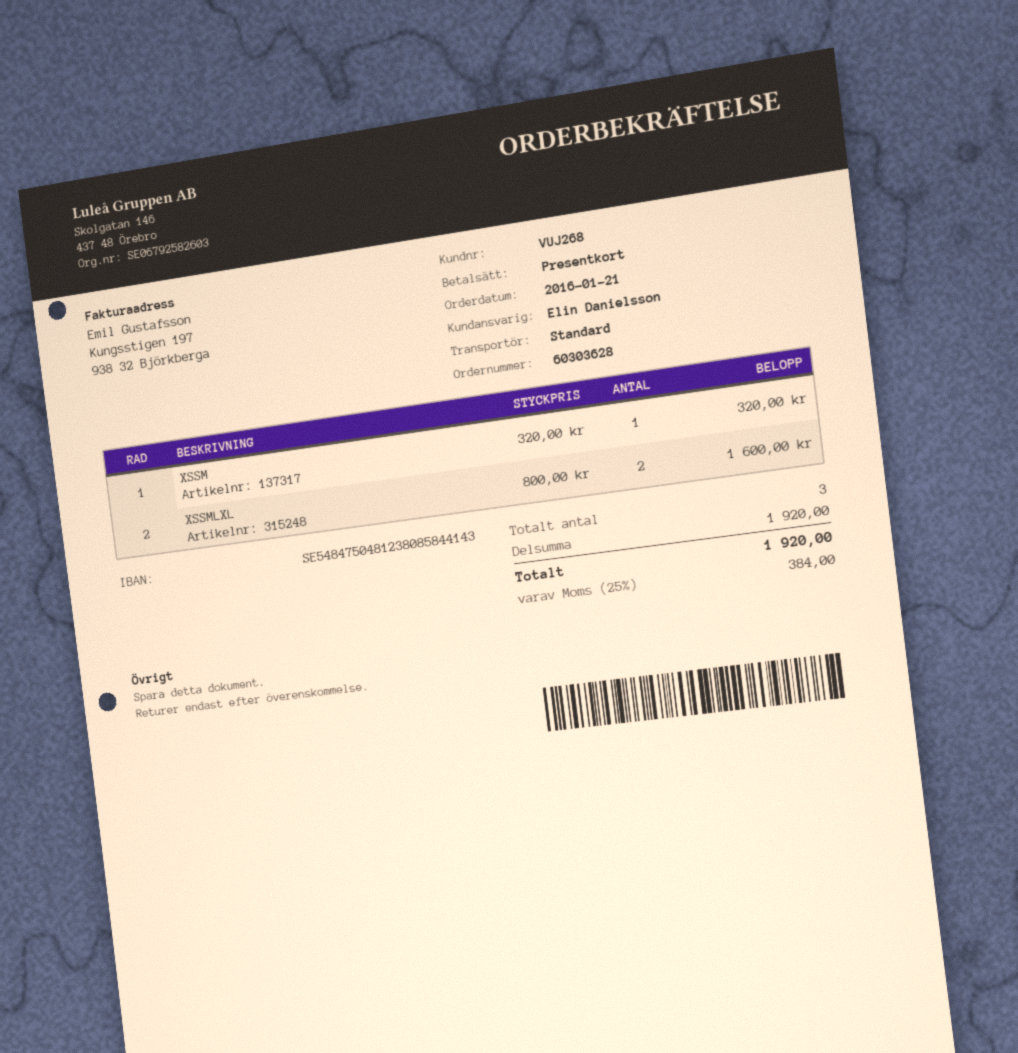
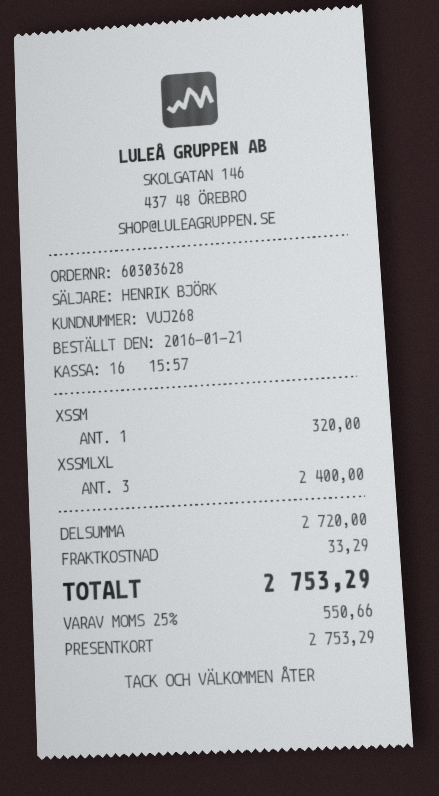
sales rep: Elin Danielsson -> HENRIK BJÖRK
XSSMLXL: 2 for 1600.00 -> 3 for 2400.00
subtotal: 1920.00 -> 2720.00
shipping: none -> 33.29
tax: 25% = 384.00 -> 25% = 550.66
total: 1920.00 -> 2753.29

